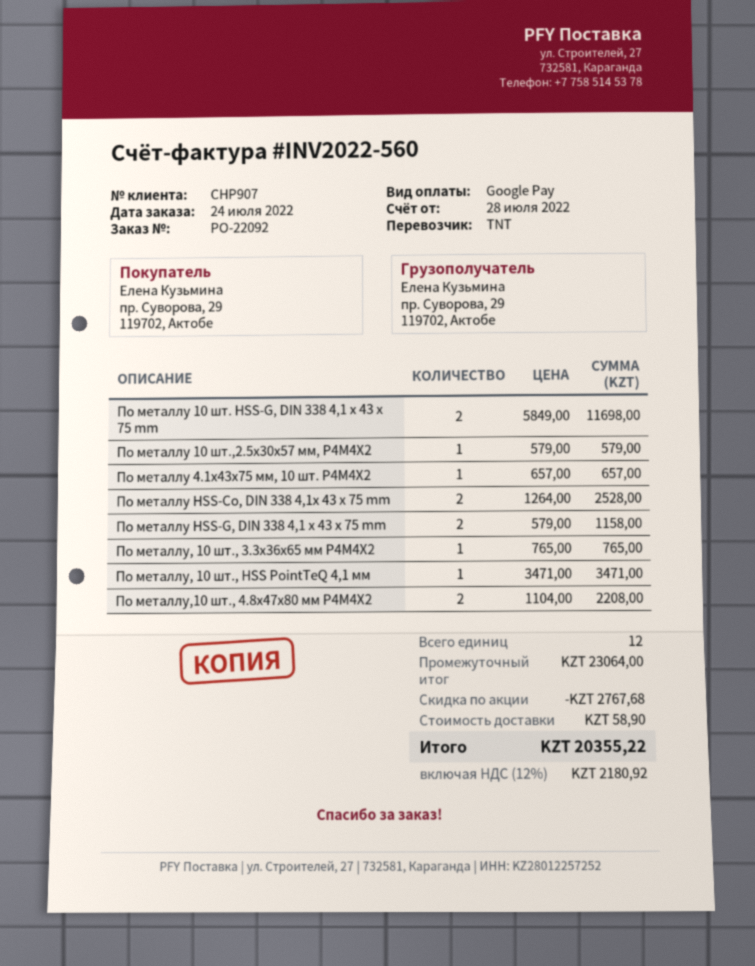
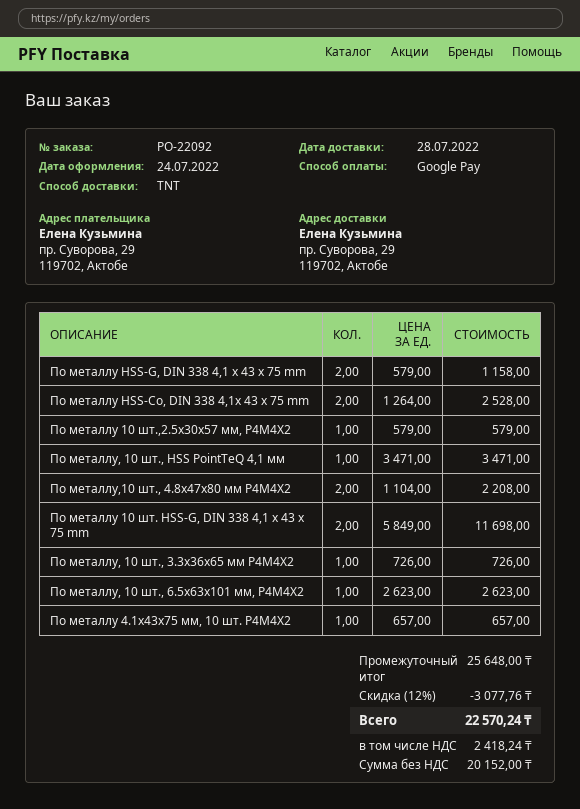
По металлу, 10 шт., 3.3x36x65 мм Р4М4Х2: 1 x 765.00 = 765.00 -> 1 x 726.00 = 726.00
По металлу, 10 шт., 6.5x63x101 мм, Р4М4Х2: none -> 1 x 2623.00 = 2623.00
subtotal: 23064.00 -> 25648.00
discount: 2767.68 -> 3077.76
shipping: 58.90 -> none
tax: 2180.92 -> 2418.24
total: 20355.22 -> 22570.24

